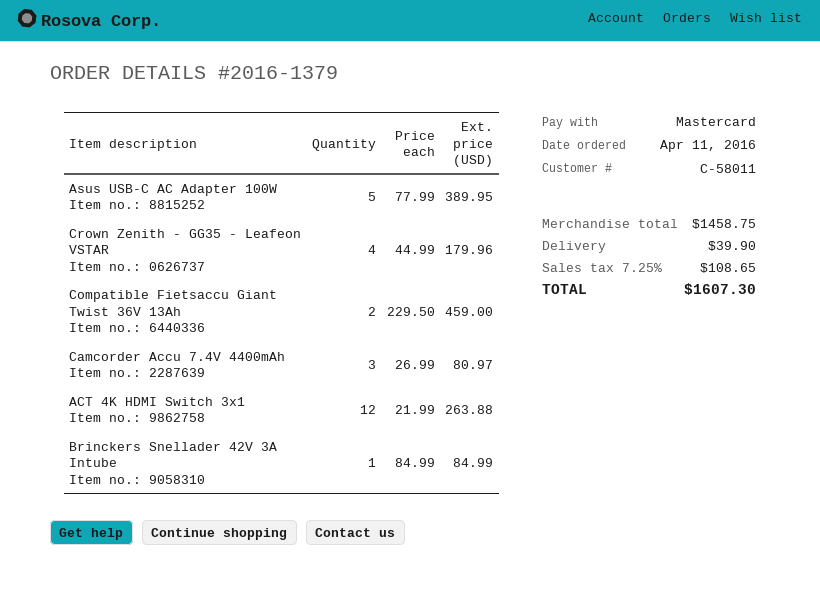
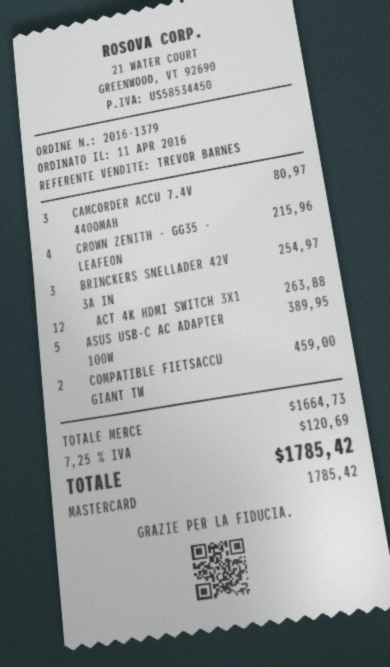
Crown Zenith - GG35 - Leafeon VSTAR: 4 for 179.96 -> 4 for 215.96
Brinckers Snellader 42V 3A Intube: 1 for 84.99 -> 3 for 254.97
subtotal: 1458.75 -> 1664.73
shipping: 39.90 -> none
tax: 7.25% = 108.65 -> 7.25% = 120.69
total: 1607.30 -> 1785.42

